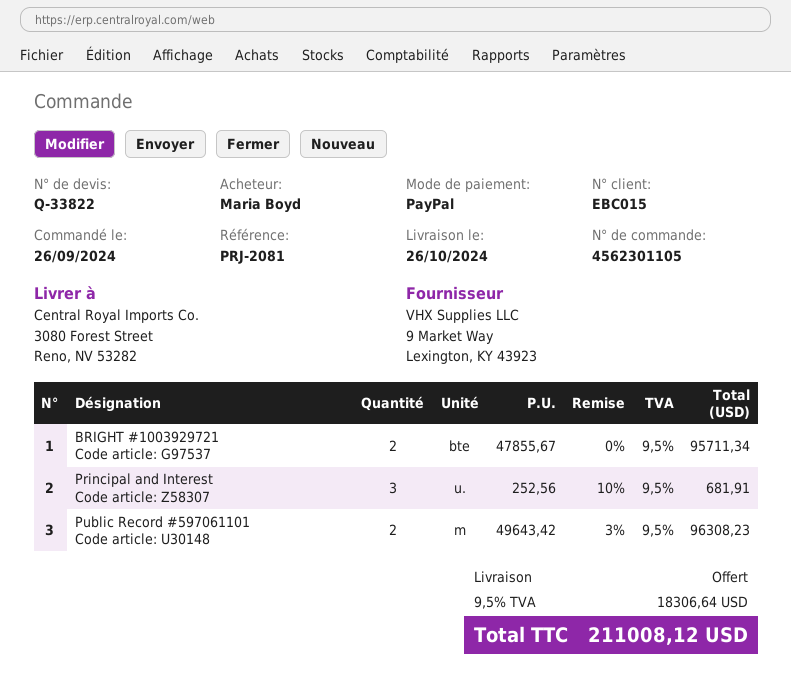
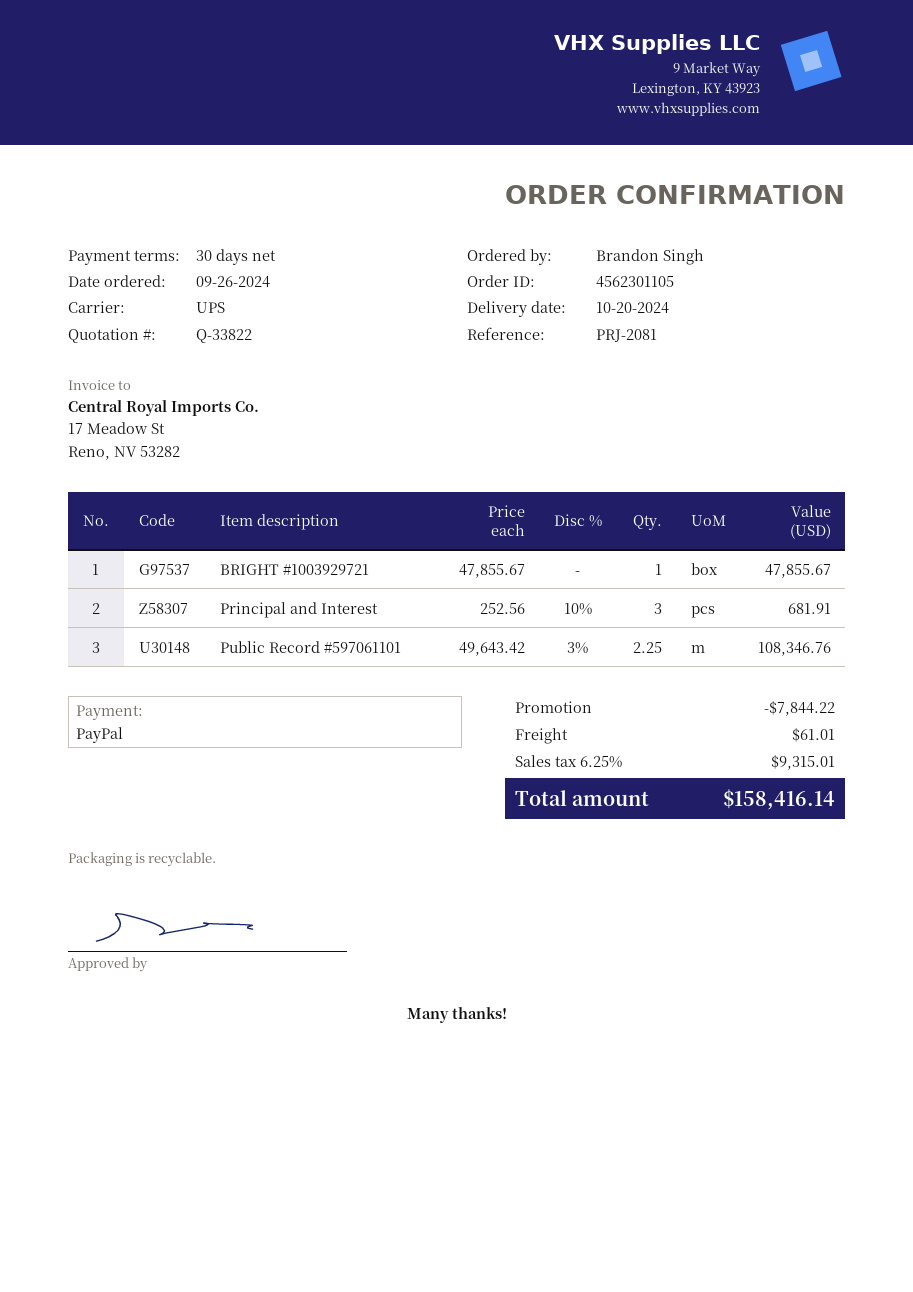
delivery date: 2024-10-26 -> 2024-10-20
ordered by: Maria Boyd -> Brandon Singh
BRIGHT #1003929721: 2 x 47855.67 = 95711.34 -> 1 x 47855.67 = 47855.67
Public Record #597061101: 2 x 49643.42 - 3% = 96308.23 -> 2.25 x 49643.42 - 3% = 108346.76
discount: none -> 7844.22
shipping: 0.00 -> 61.01
tax: 9.5% = 18306.64 -> 6.25% = 9315.01
total: 211008.12 -> 158416.14

